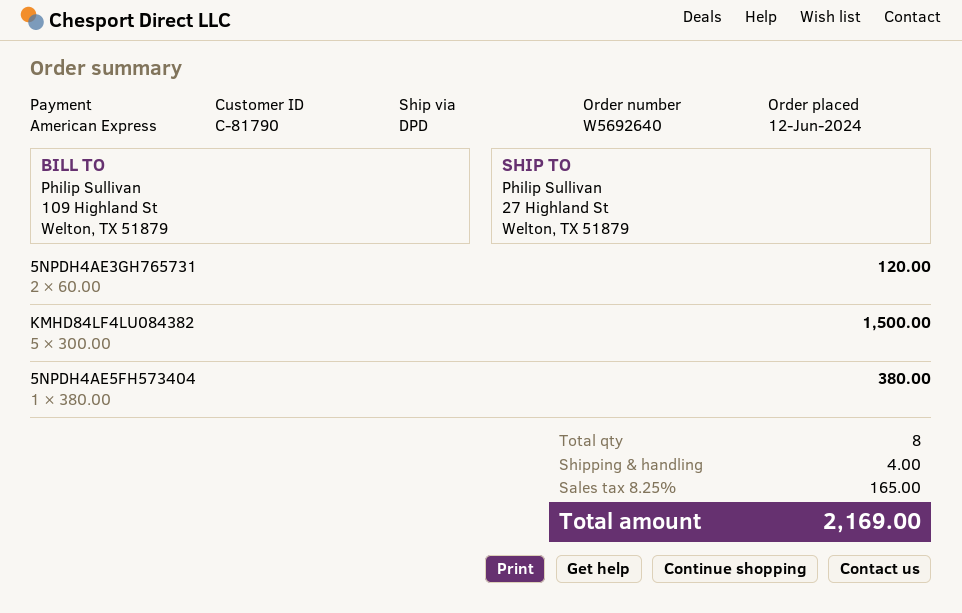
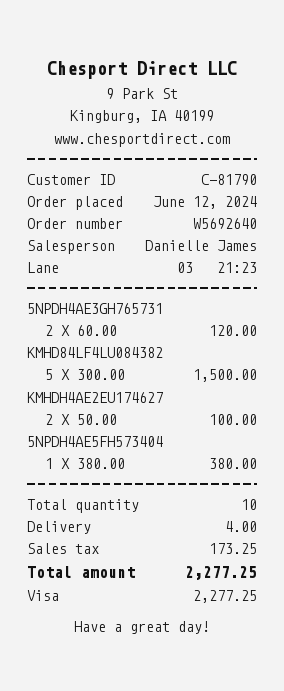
payment method: American Express -> Visa
KMHDH4AE2EU174627: none -> 2 x 50.00 = 100.00
total quantity: 8 -> 10
tax: 165.00 -> 173.25
total: 2169.00 -> 2277.25

